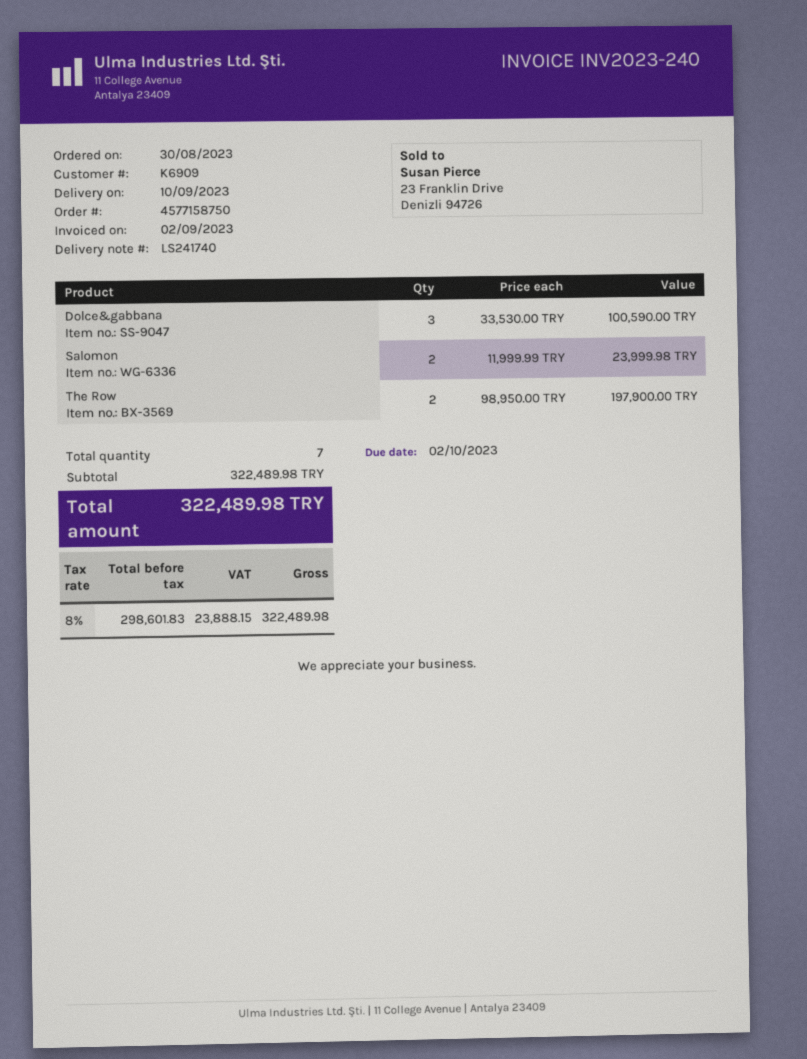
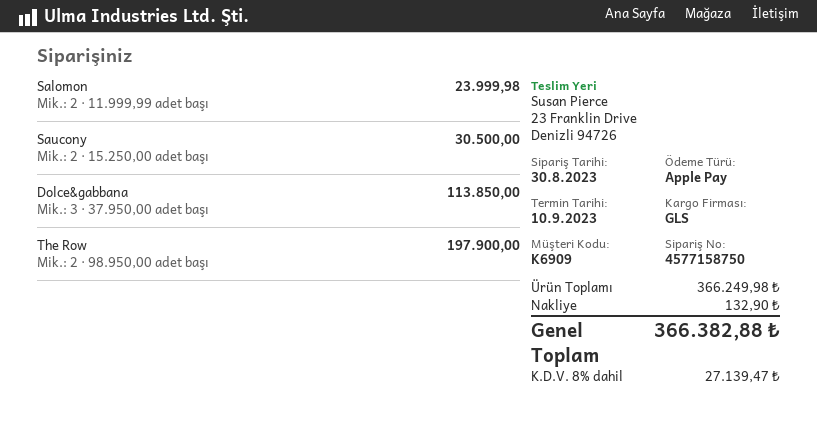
Dolce&gabbana: 3 x 33530.00 = 100590.00 -> 3 x 37950.00 = 113850.00
Saucony: none -> 2 x 15250.00 = 30500.00
subtotal: 322489.98 -> 366249.98
shipping: none -> 132.90
tax: 8% = 23888.15 -> 8% = 27139.47
total: 322489.98 -> 366382.88

